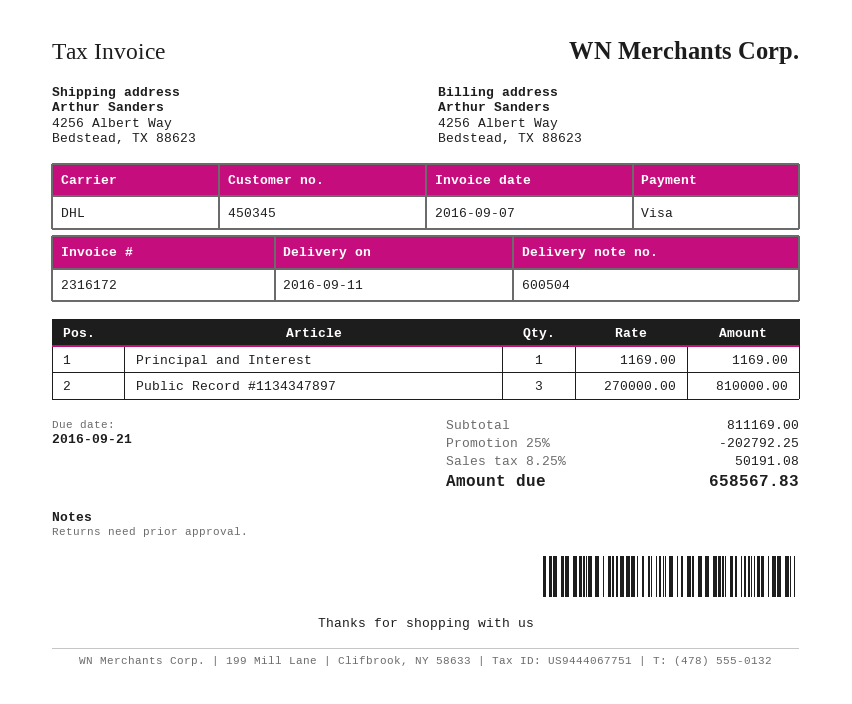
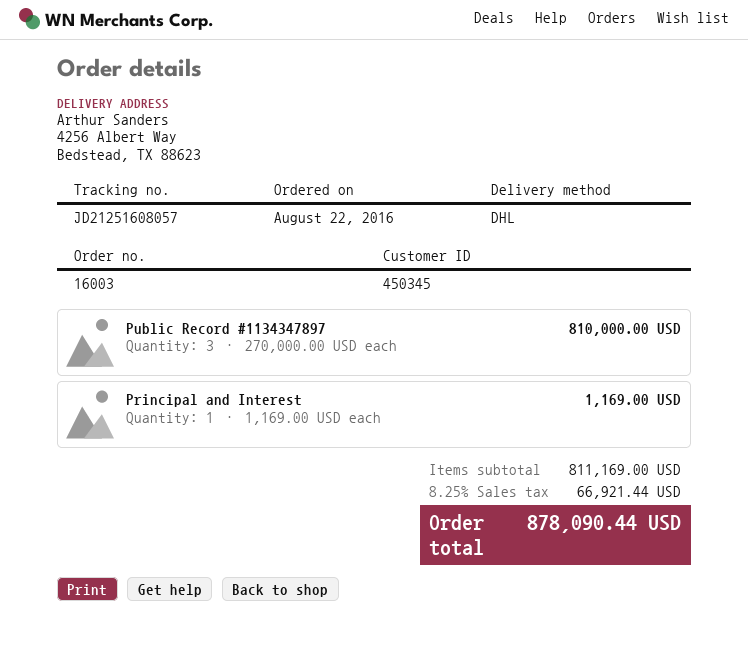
discount: 25% = 202792.25 -> none
tax: 8.25% = 50191.08 -> 8.25% = 66921.44
total: 658567.83 -> 878090.44

